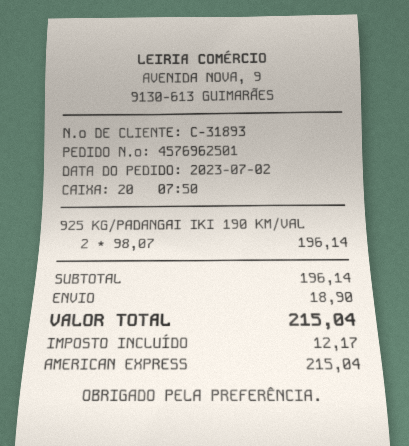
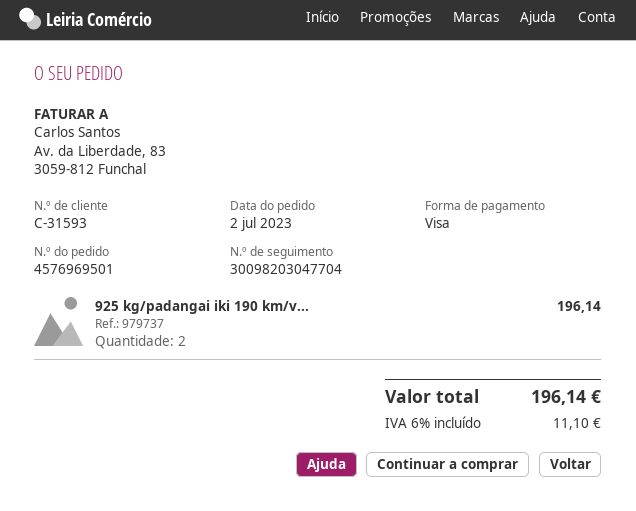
order number: 4576962501 -> 4576969501
customer number: C-31893 -> C-31593
payment method: American Express -> Visa
shipping: 18.90 -> none
tax: 12.17 -> 11.10
total: 215.04 -> 196.14

